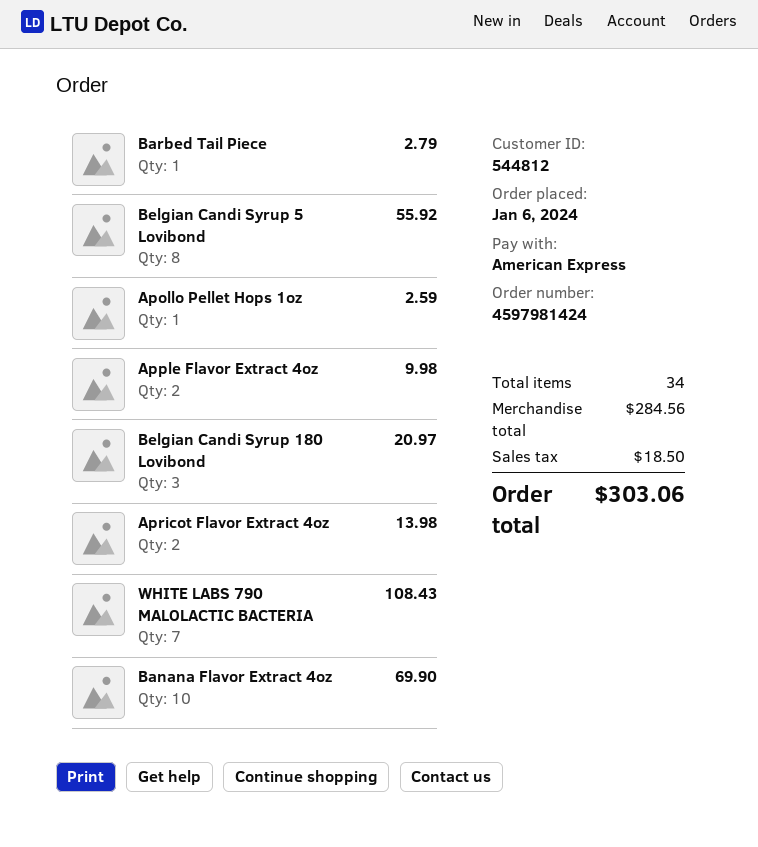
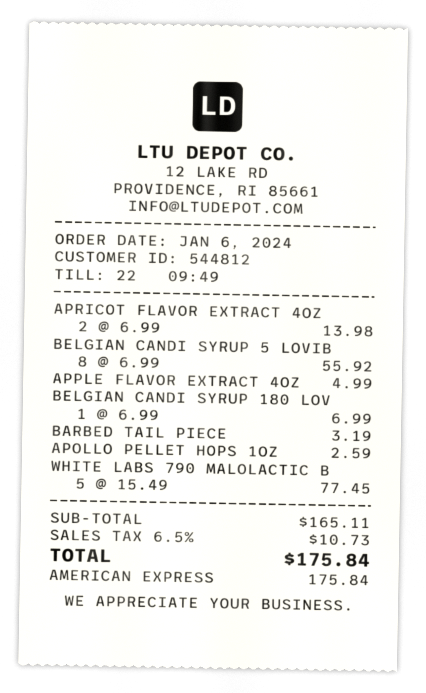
Barbed Tail Piece: 1 for 2.79 -> 1 for 3.19
Apple Flavor Extract 4oz: 2 for 9.98 -> 1 for 4.99
Belgian Candi Syrup 180 Lovibond: 3 for 20.97 -> 1 for 6.99
WHITE LABS 790 MALOLACTIC BACTERIA: 7 for 108.43 -> 5 for 77.45
Banana Flavor Extract 4oz: 10 for 69.90 -> none
subtotal: 284.56 -> 165.11
tax: 18.50 -> 10.73
total: 303.06 -> 175.84

